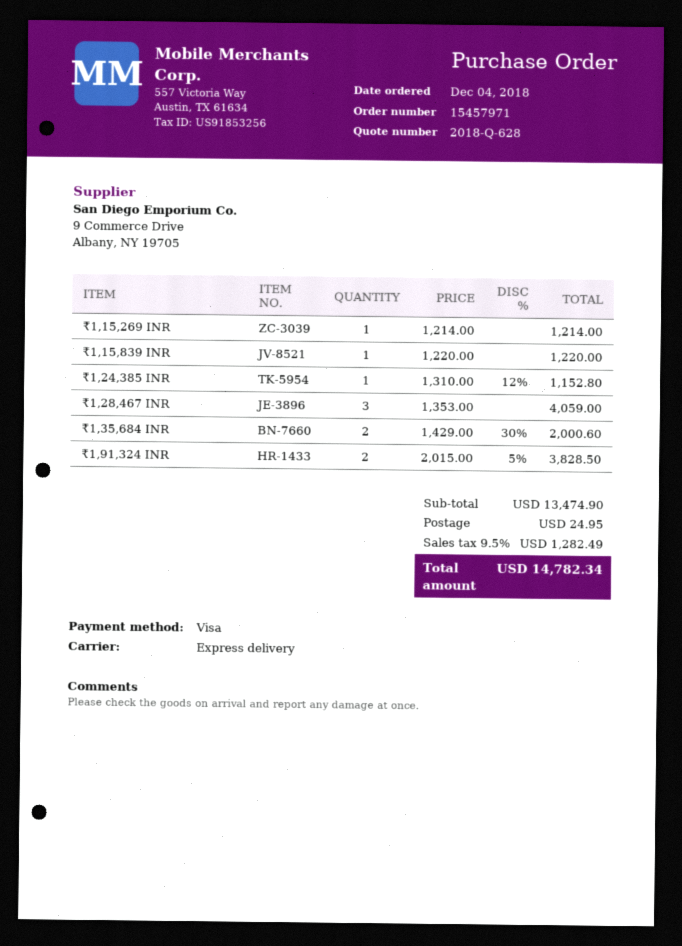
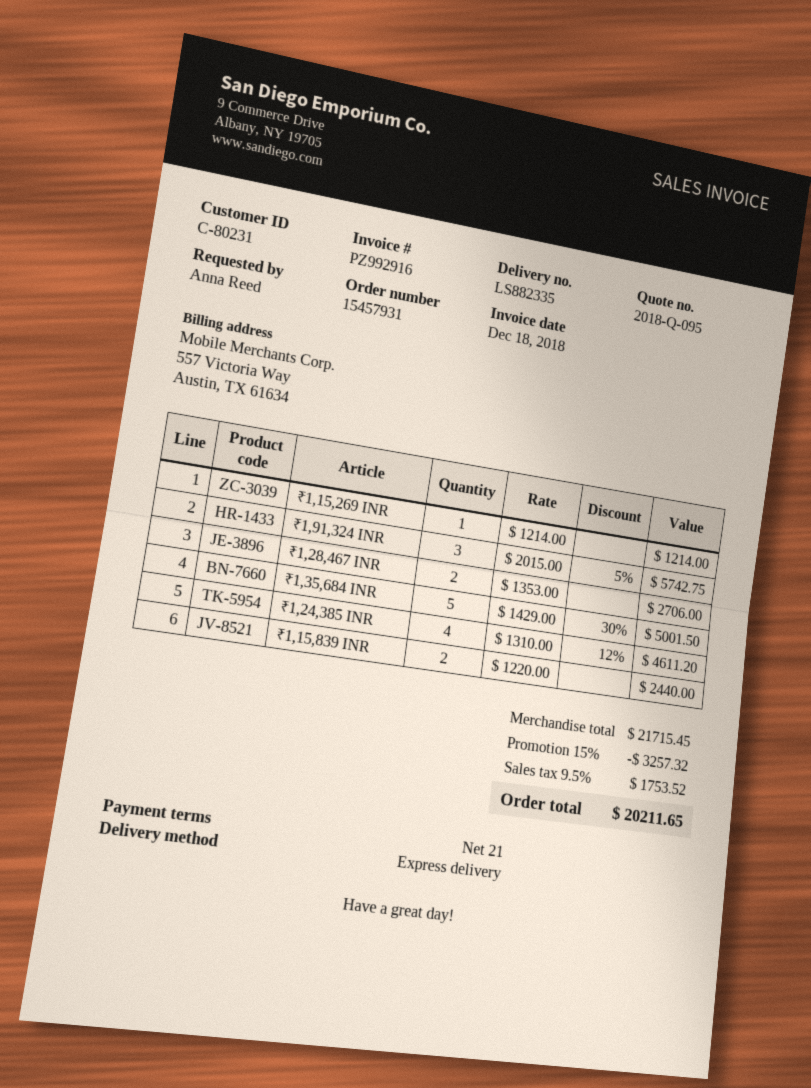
quote number: 2018-Q-628 -> 2018-Q-095
order number: 15457971 -> 15457931
₹1,15,839 INR: 1 x 1220.00 = 1220.00 -> 2 x 1220.00 = 2440.00
₹1,24,385 INR: 1 x 1310.00 - 12% = 1152.80 -> 4 x 1310.00 - 12% = 4611.20
₹1,28,467 INR: 3 x 1353.00 = 4059.00 -> 2 x 1353.00 = 2706.00
₹1,35,684 INR: 2 x 1429.00 - 30% = 2000.60 -> 5 x 1429.00 - 30% = 5001.50
₹1,91,324 INR: 2 x 2015.00 - 5% = 3828.50 -> 3 x 2015.00 - 5% = 5742.75
subtotal: 13474.90 -> 21715.45
discount: none -> 15% = 3257.32
shipping: 24.95 -> none
tax: 9.5% = 1282.49 -> 9.5% = 1753.52
total: 14782.34 -> 20211.65

